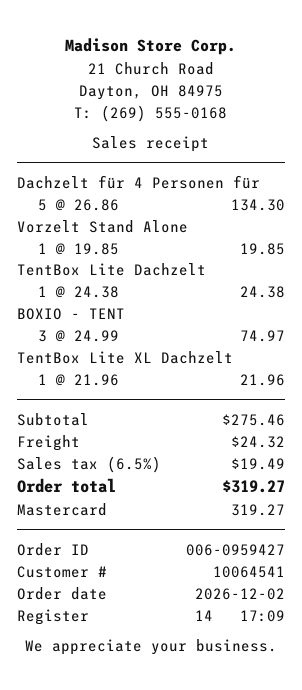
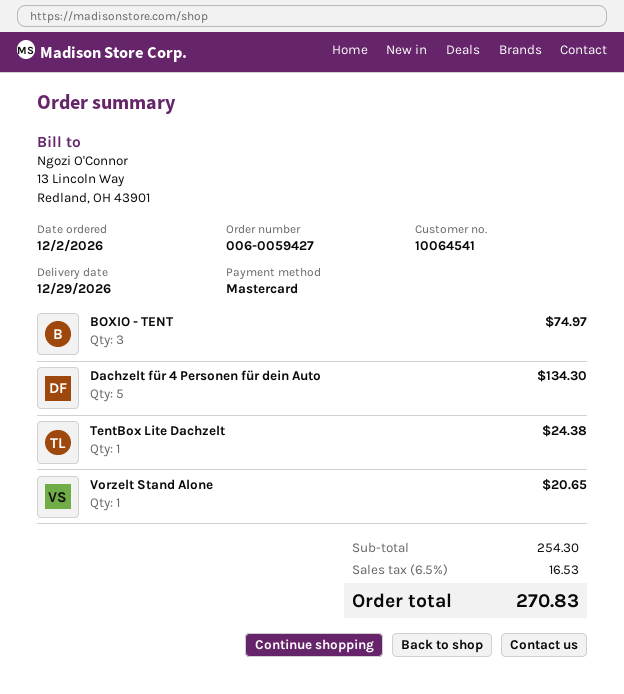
order number: 006-0959427 -> 006-0059427
Vorzelt Stand Alone: 1 for 19.85 -> 1 for 20.65
TentBox Lite XL Dachzelt: 1 for 21.96 -> none
subtotal: 275.46 -> 254.30
shipping: 24.32 -> none
tax: 6.5% = 19.49 -> 6.5% = 16.53
total: 319.27 -> 270.83

